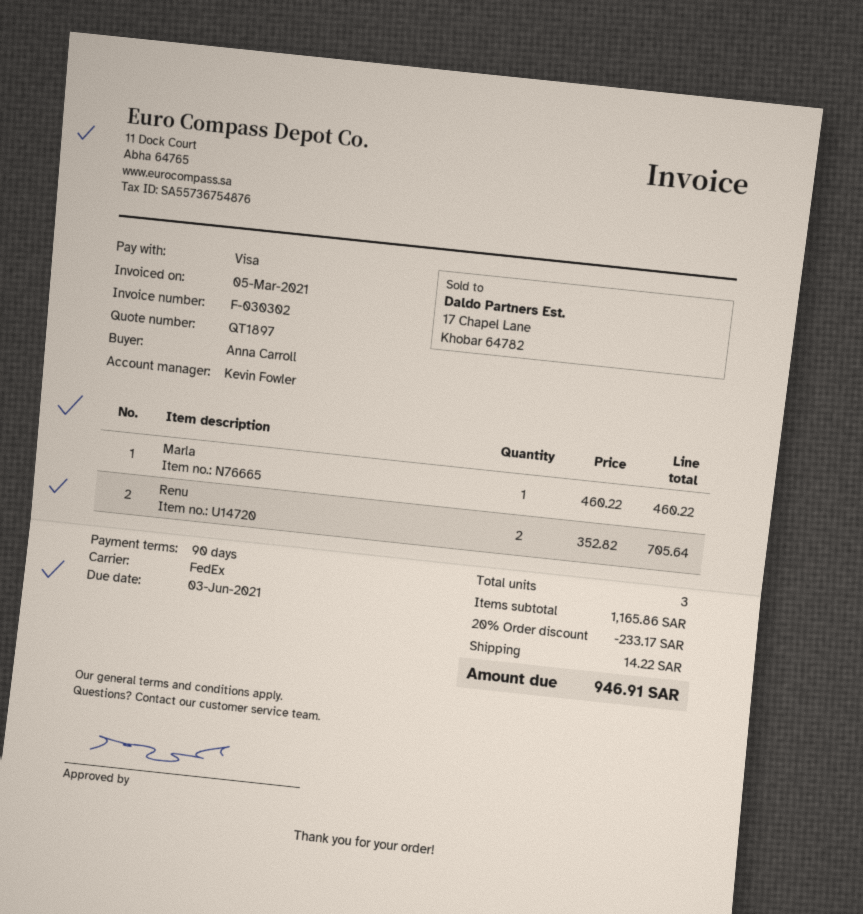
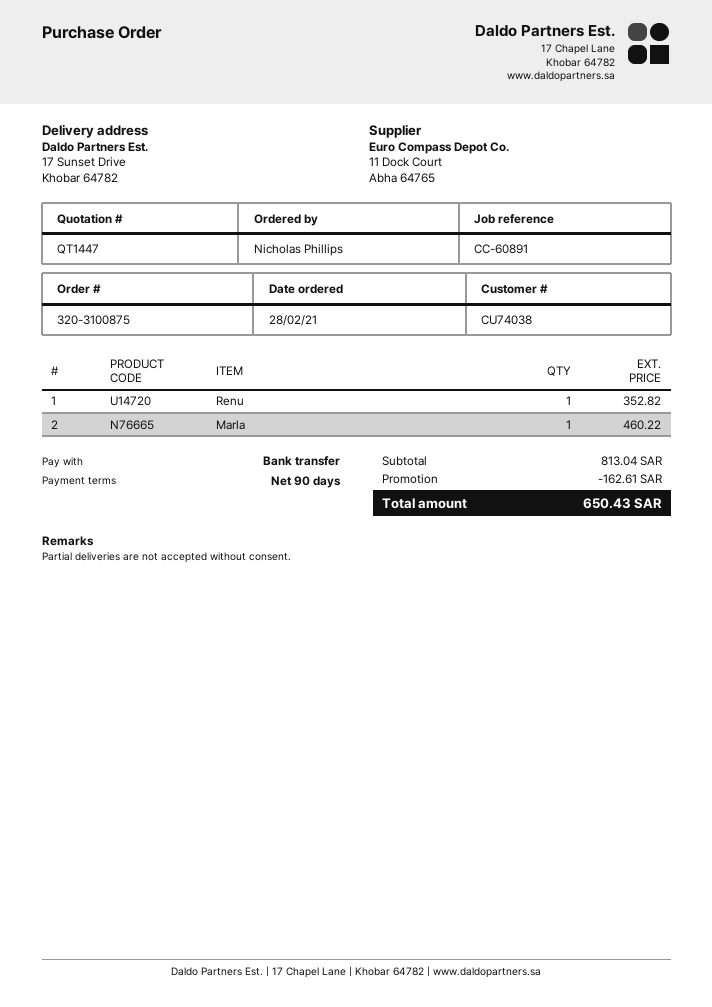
quote number: QT1897 -> QT1447
ordered by: Anna Carroll -> Nicholas Phillips
payment method: Visa -> bank transfer
Renu: 2 for 705.64 -> 1 for 352.82
subtotal: 1165.86 -> 813.04
discount: 233.17 -> 162.61
shipping: 14.22 -> none
total: 946.91 -> 650.43

